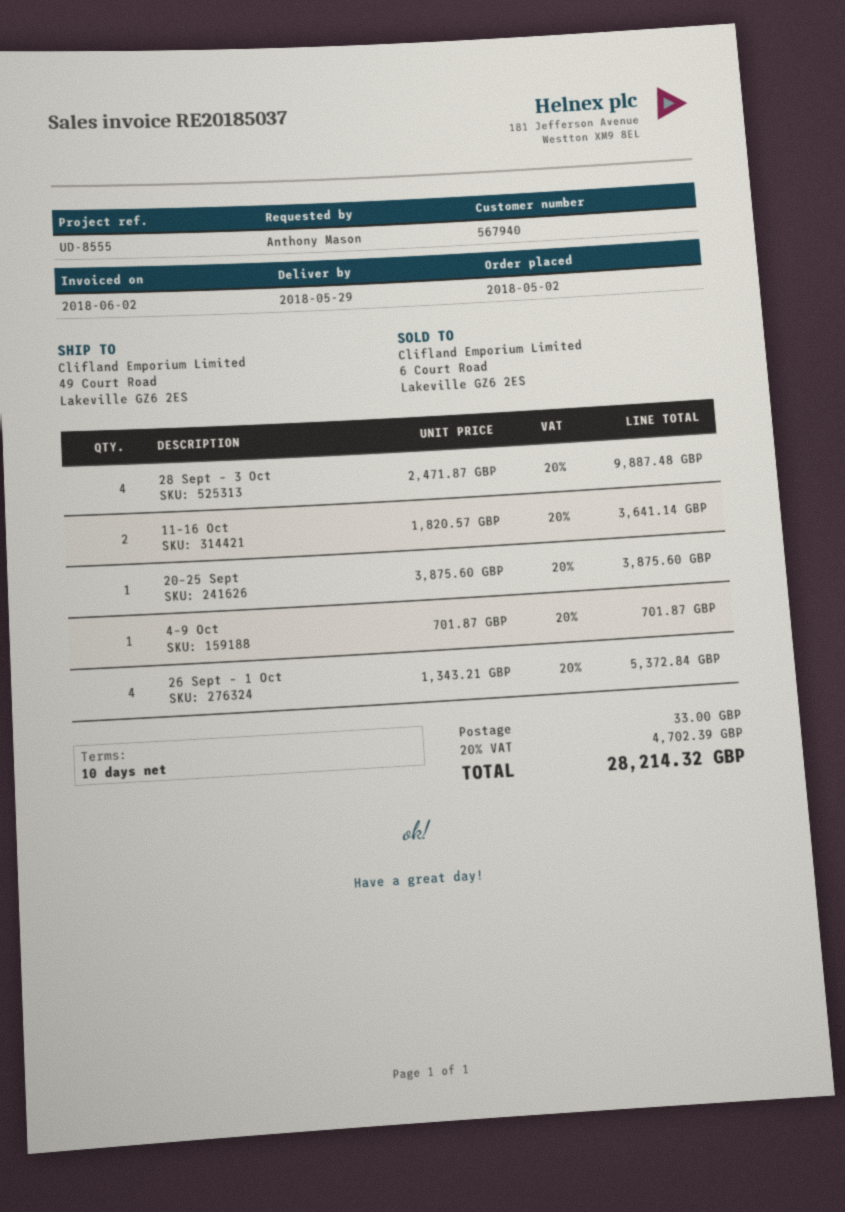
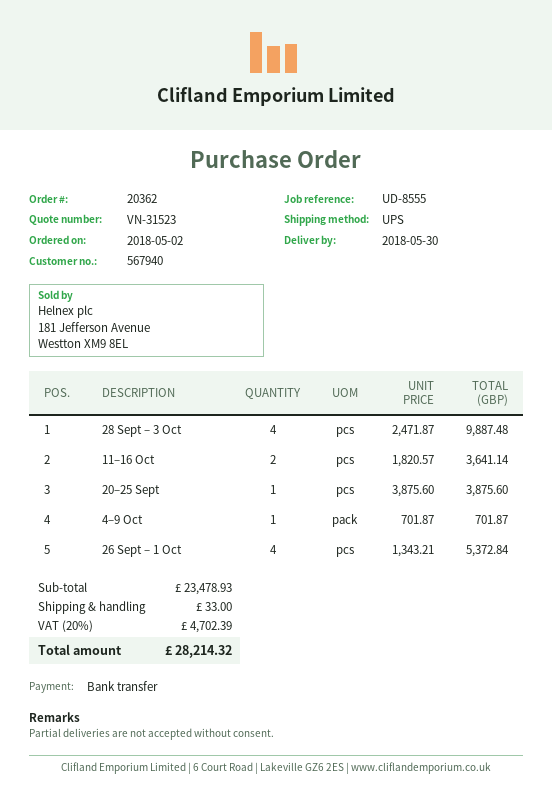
delivery date: 2018-05-29 -> 2018-05-30

